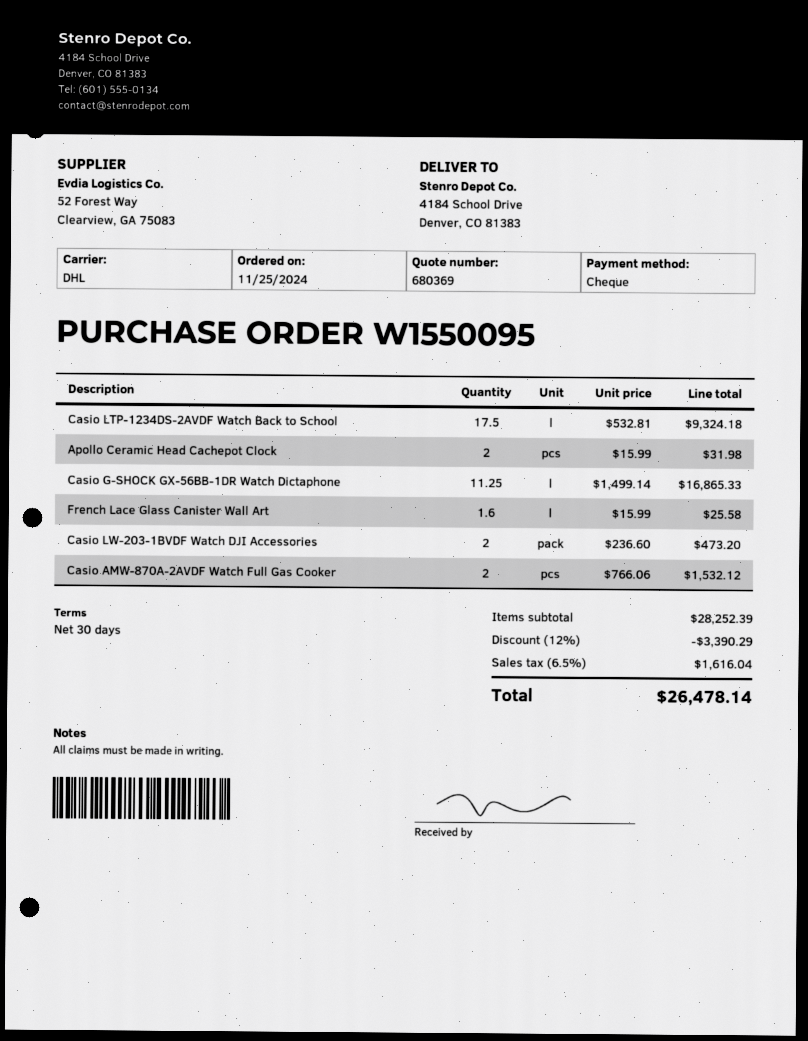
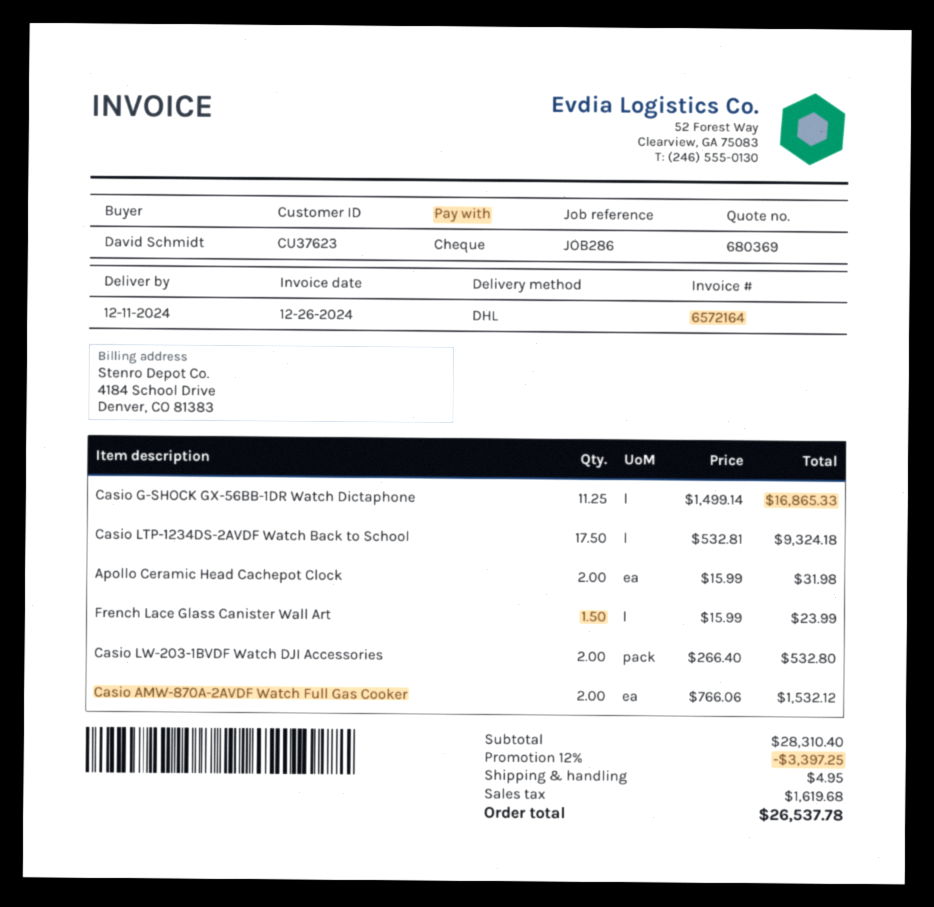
French Lace Glass Canister Wall Art: 1.6 x 15.99 = 25.58 -> 1.5 x 15.99 = 23.99
Casio LW-203-1BVDF Watch DJI Accessories: 2 x 236.60 = 473.20 -> 2 x 266.40 = 532.80
subtotal: 28252.39 -> 28310.40
discount: 12% = 3390.29 -> 12% = 3397.25
shipping: none -> 4.95
tax: 1616.04 -> 1619.68
total: 26478.14 -> 26537.78

